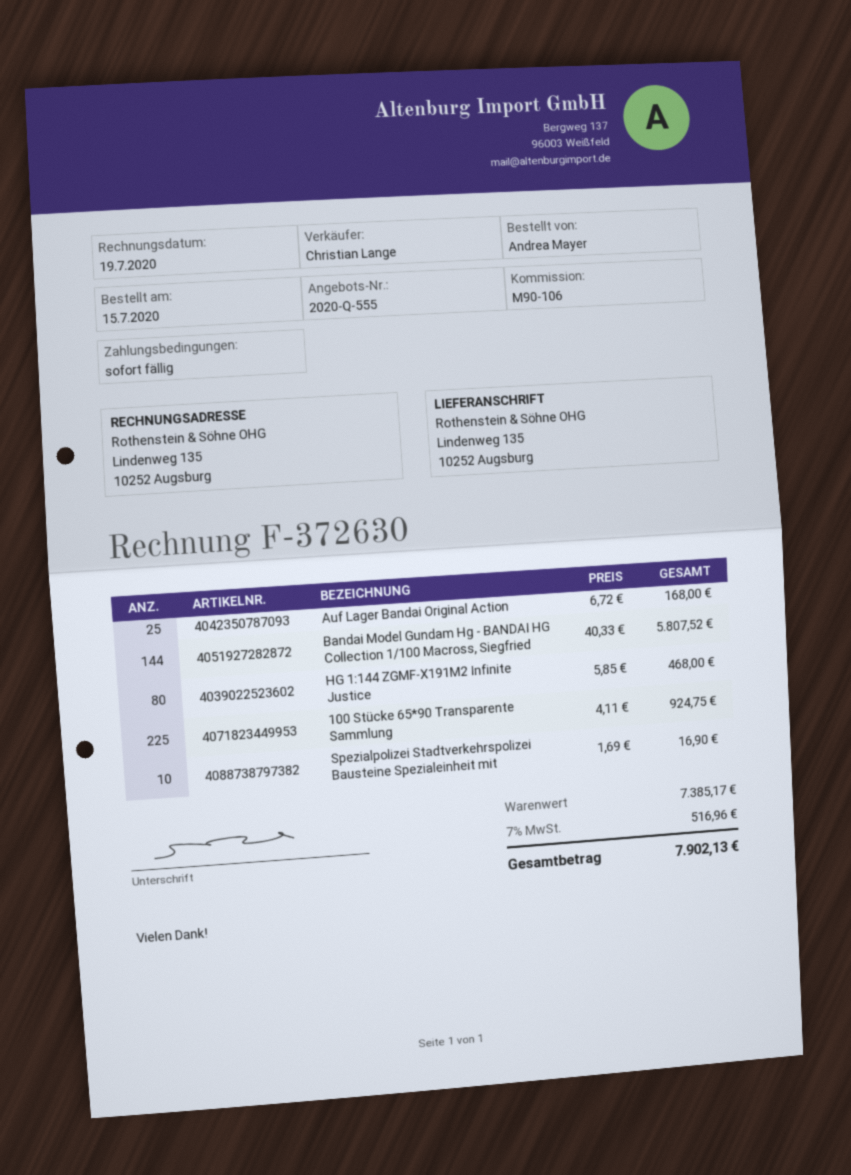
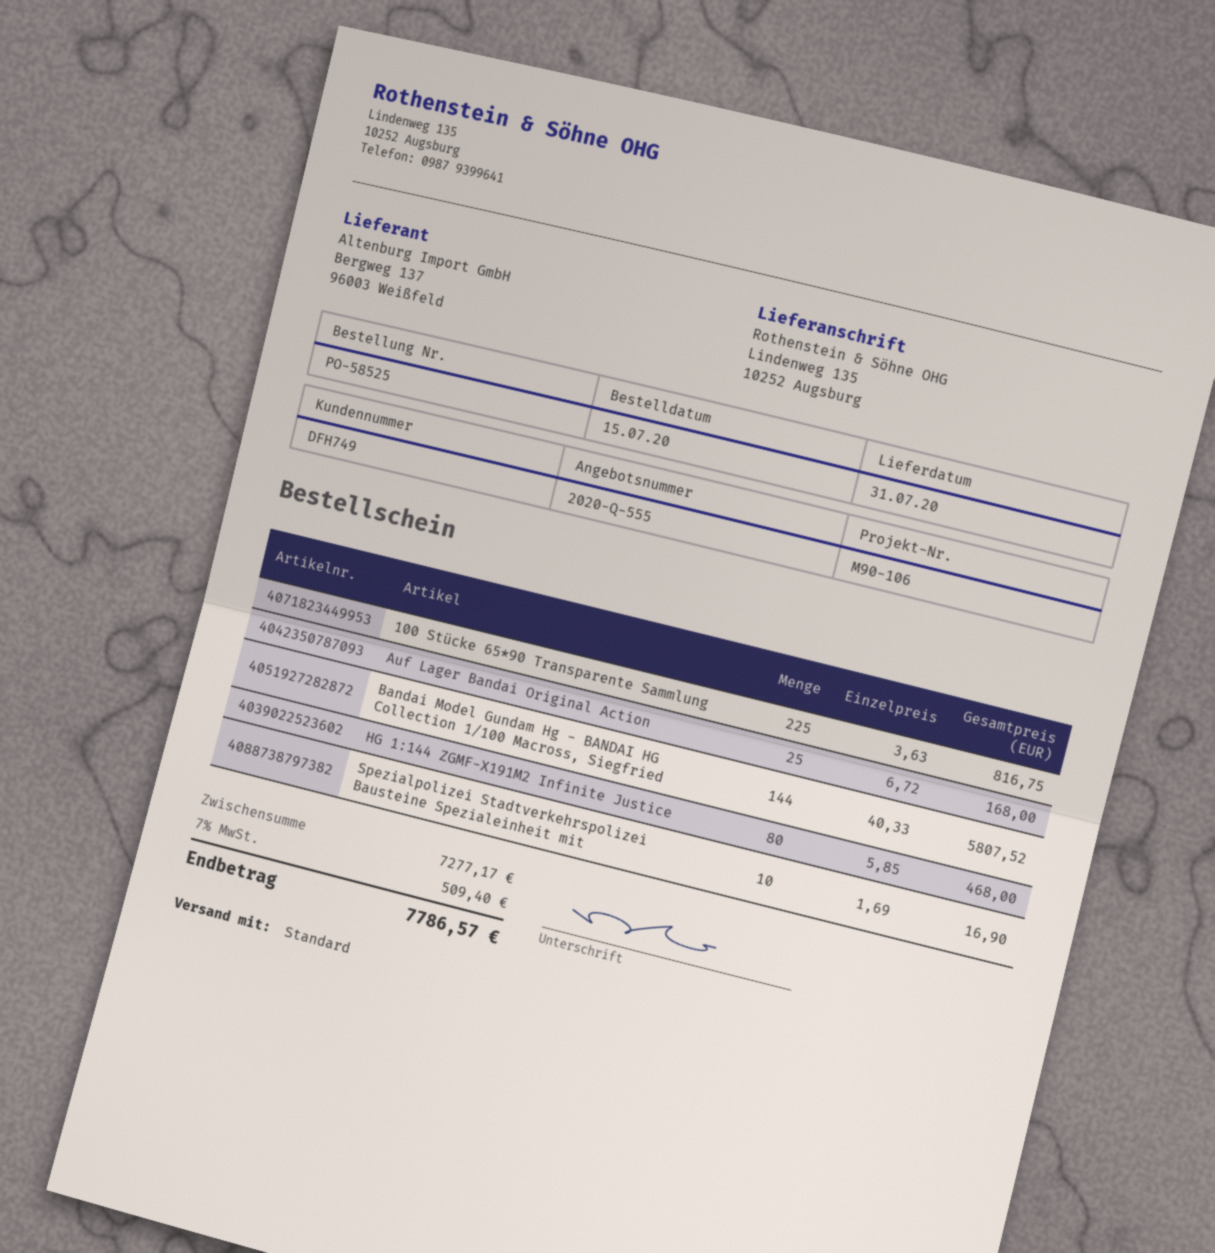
100 Stücke 65*90 Transparente Sammlung: 225 x 4.11 = 924.75 -> 225 x 3.63 = 816.75
subtotal: 7385.17 -> 7277.17
tax: 7% = 516.96 -> 7% = 509.40
total: 7902.13 -> 7786.57

